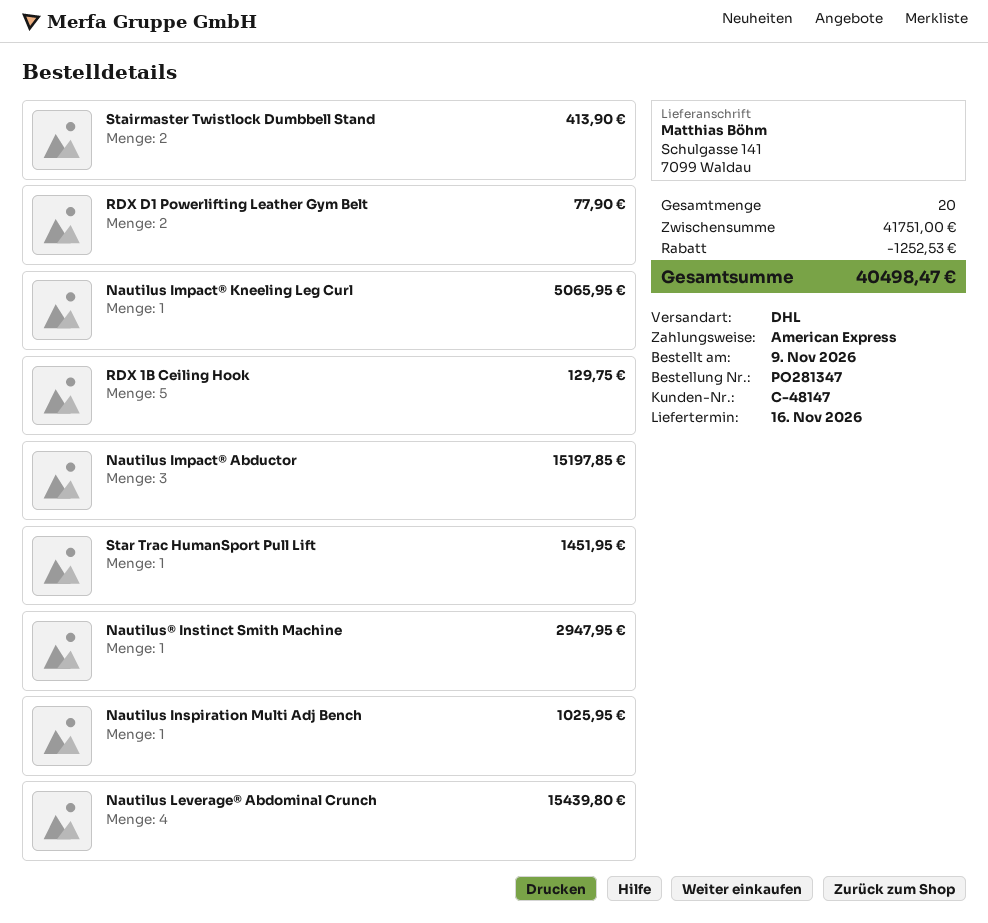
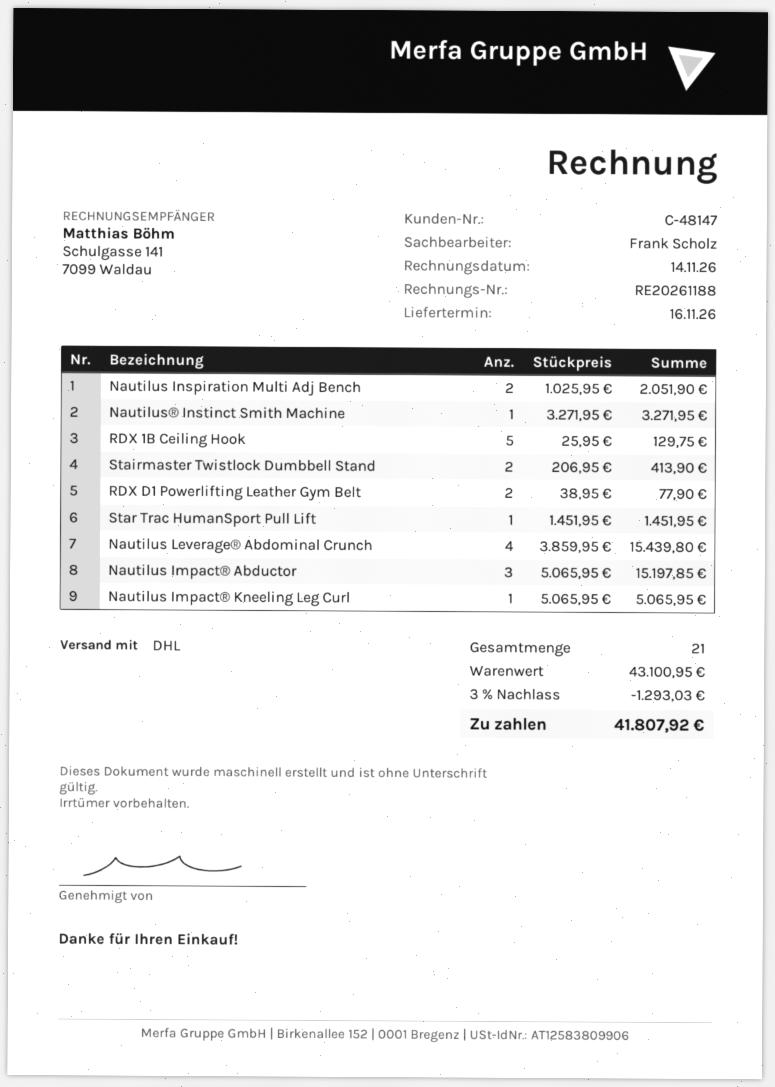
Nautilus® Instinct Smith Machine: 1 for 2947.95 -> 1 for 3271.95
Nautilus Inspiration Multi Adj Bench: 1 for 1025.95 -> 2 for 2051.90
total quantity: 20 -> 21
subtotal: 41751.00 -> 43100.95
discount: 1252.53 -> 1293.03
total: 40498.47 -> 41807.92

